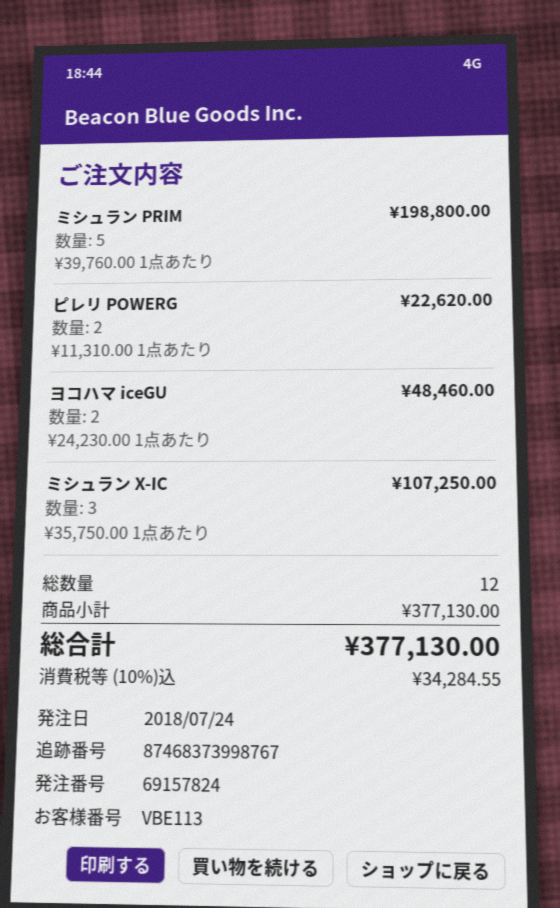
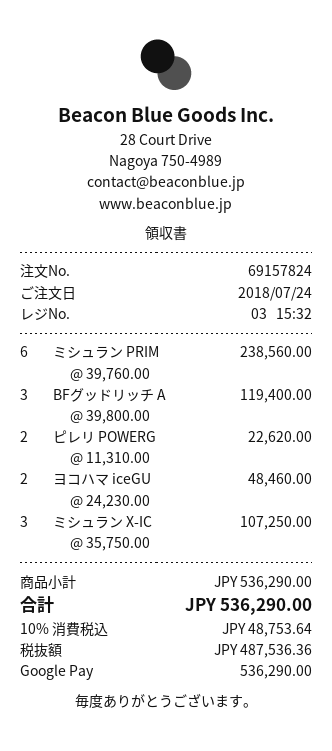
ミシュラン PRIM: 5 x 39760.00 = 198800.00 -> 6 x 39760.00 = 238560.00
BFグッドリッチ A: none -> 3 x 39800.00 = 119400.00
subtotal: 377130.00 -> 536290.00
tax: 10% = 34284.55 -> 10% = 48753.64
total: 377130.00 -> 536290.00

